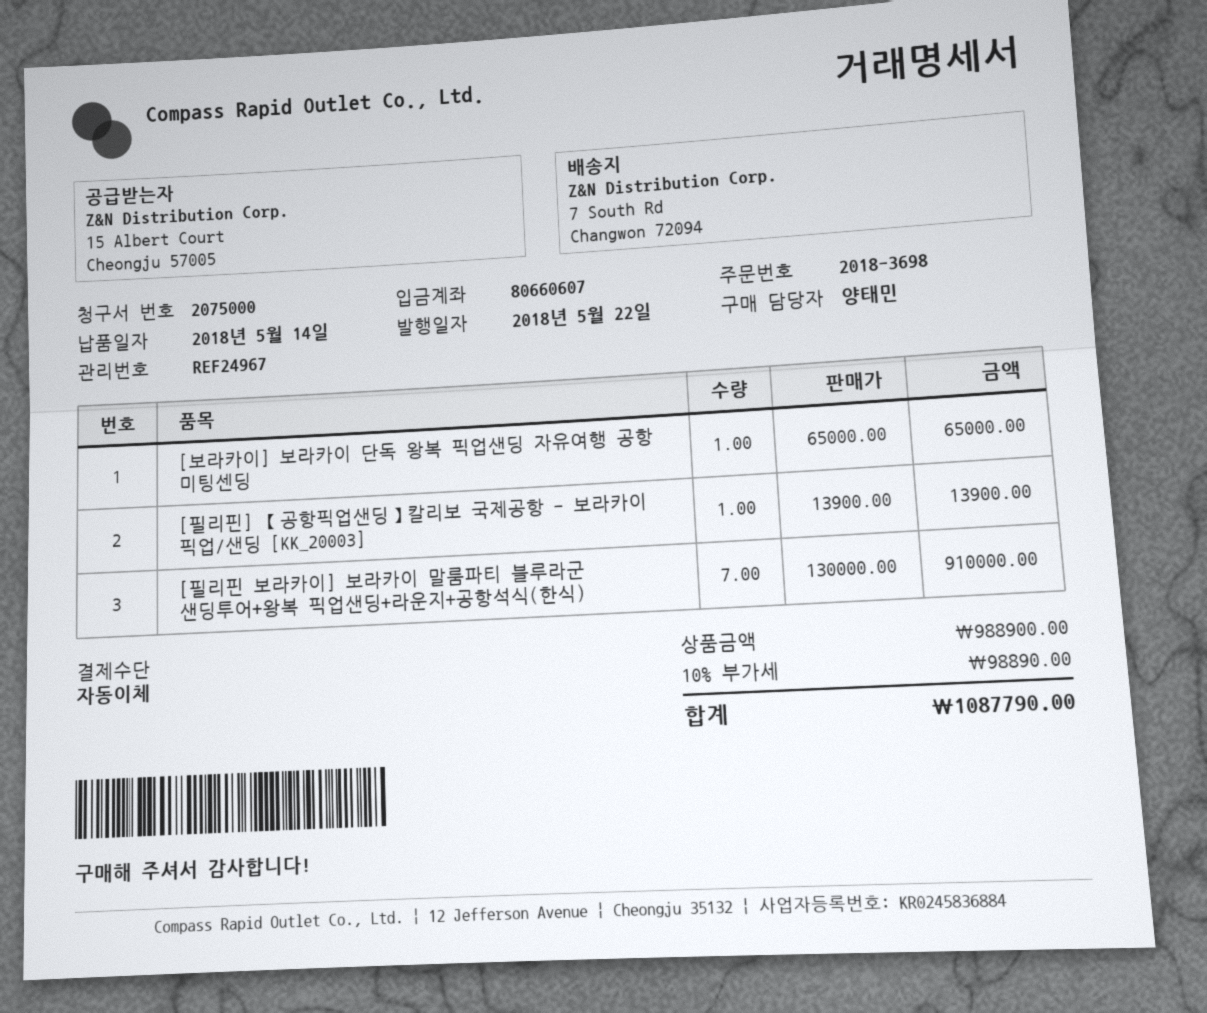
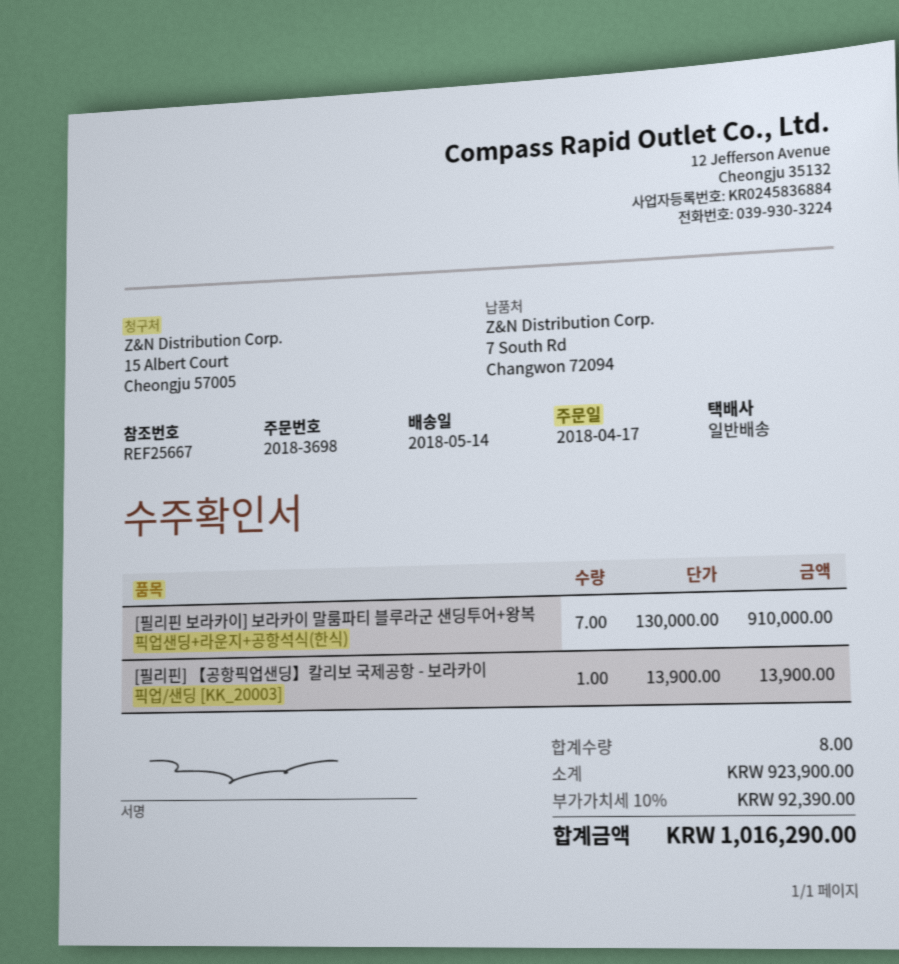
reference: REF24967 -> REF25667
[보라카이] 보라카이 단독 왕복 픽업샌딩 자유여행 공항 미팅센딩: 1 x 65000.00 = 65000.00 -> none
subtotal: 988900.00 -> 923900.00
tax: 10% = 98890.00 -> 10% = 92390.00
total: 1087790.00 -> 1016290.00

